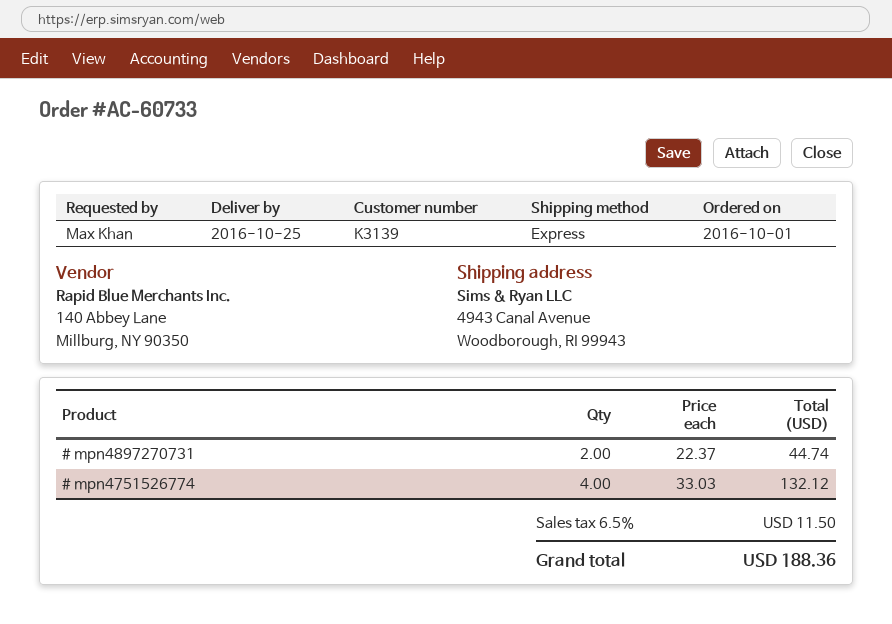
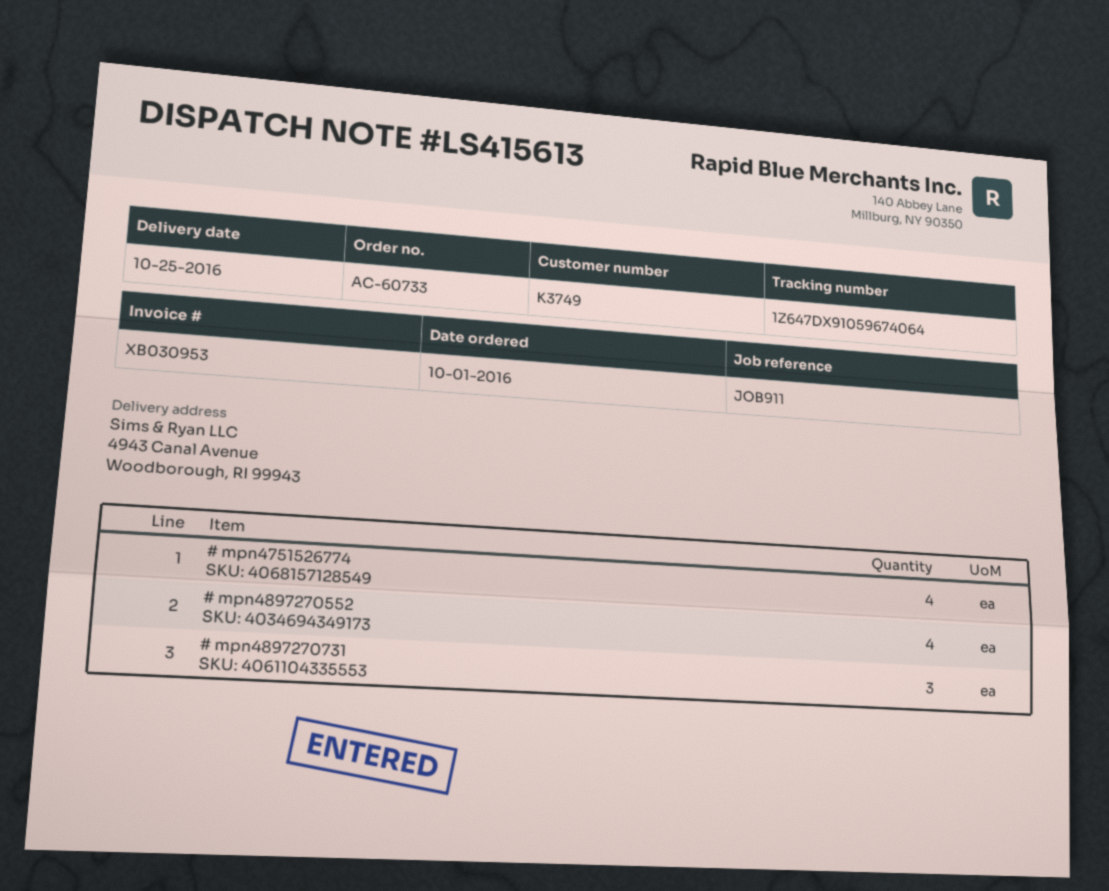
customer number: K3139 -> K3749
# mpn4897270731: 2 -> 3
# mpn4897270552: none -> 4

